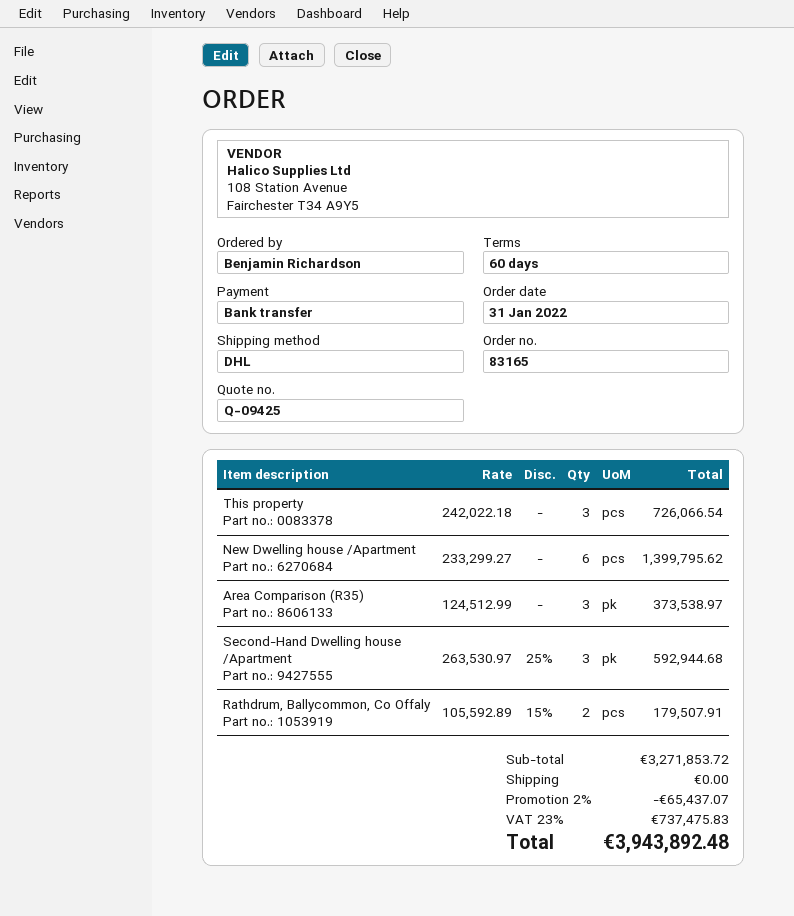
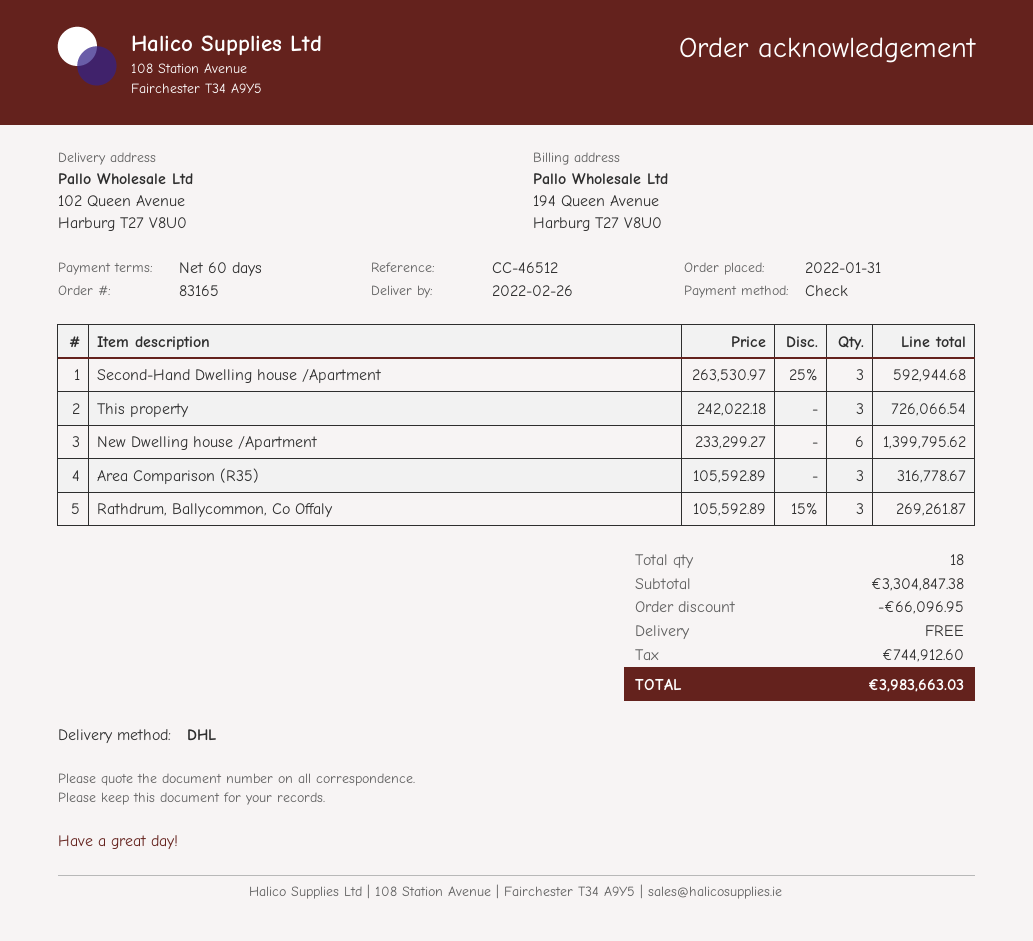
payment method: bank transfer -> cheque
Area Comparison (R35): 3 x 124512.99 = 373538.97 -> 3 x 105592.89 = 316778.67
Rathdrum, Ballycommon, Co Offaly: 2 x 105592.89 - 15% = 179507.91 -> 3 x 105592.89 - 15% = 269261.87
subtotal: 3271853.72 -> 3304847.38
discount: 65437.07 -> 66096.95
tax: 737475.83 -> 744912.60
total: 3943892.48 -> 3983663.03

